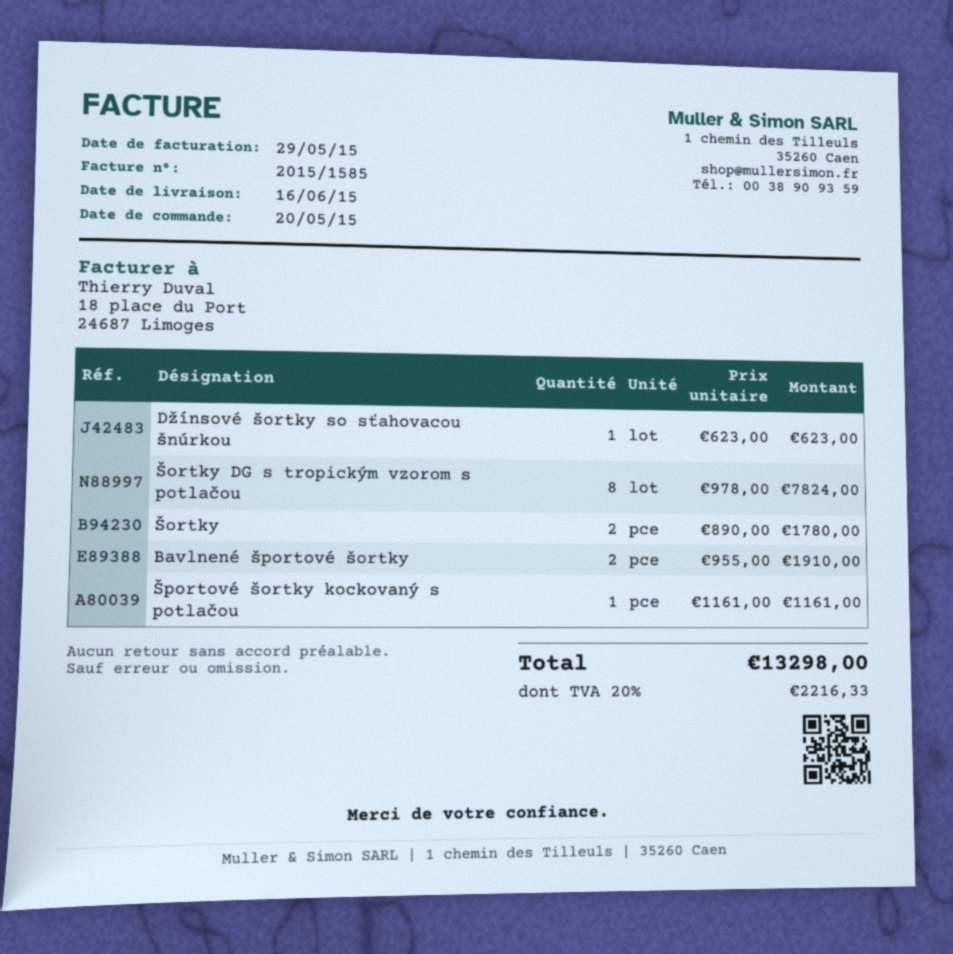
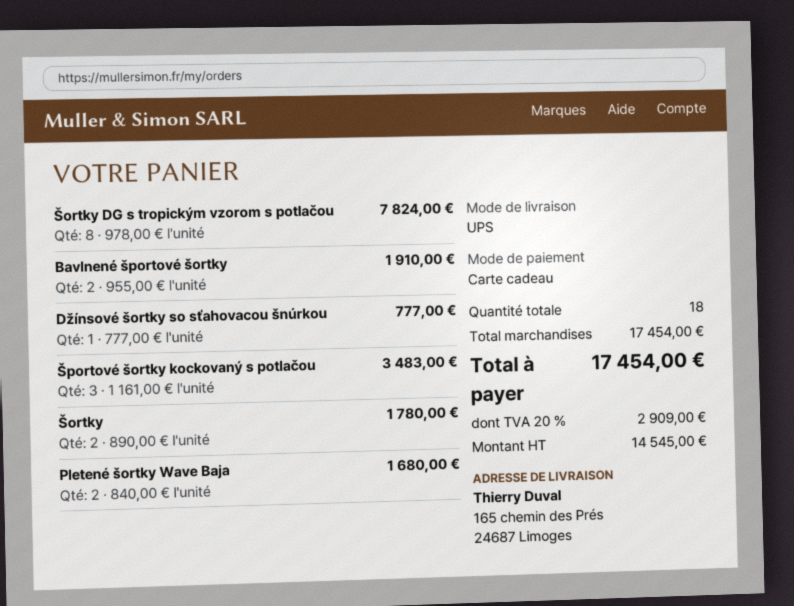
Džínsové šortky so sťahovacou šnúrkou: 1 x 623.00 = 623.00 -> 1 x 777.00 = 777.00
Športové šortky kockovaný s potlačou: 1 x 1161.00 = 1161.00 -> 3 x 1161.00 = 3483.00
Pletené šortky Wave Baja: none -> 2 x 840.00 = 1680.00
tax: 20% = 2216.33 -> 20% = 2909.00
total: 13298.00 -> 17454.00

